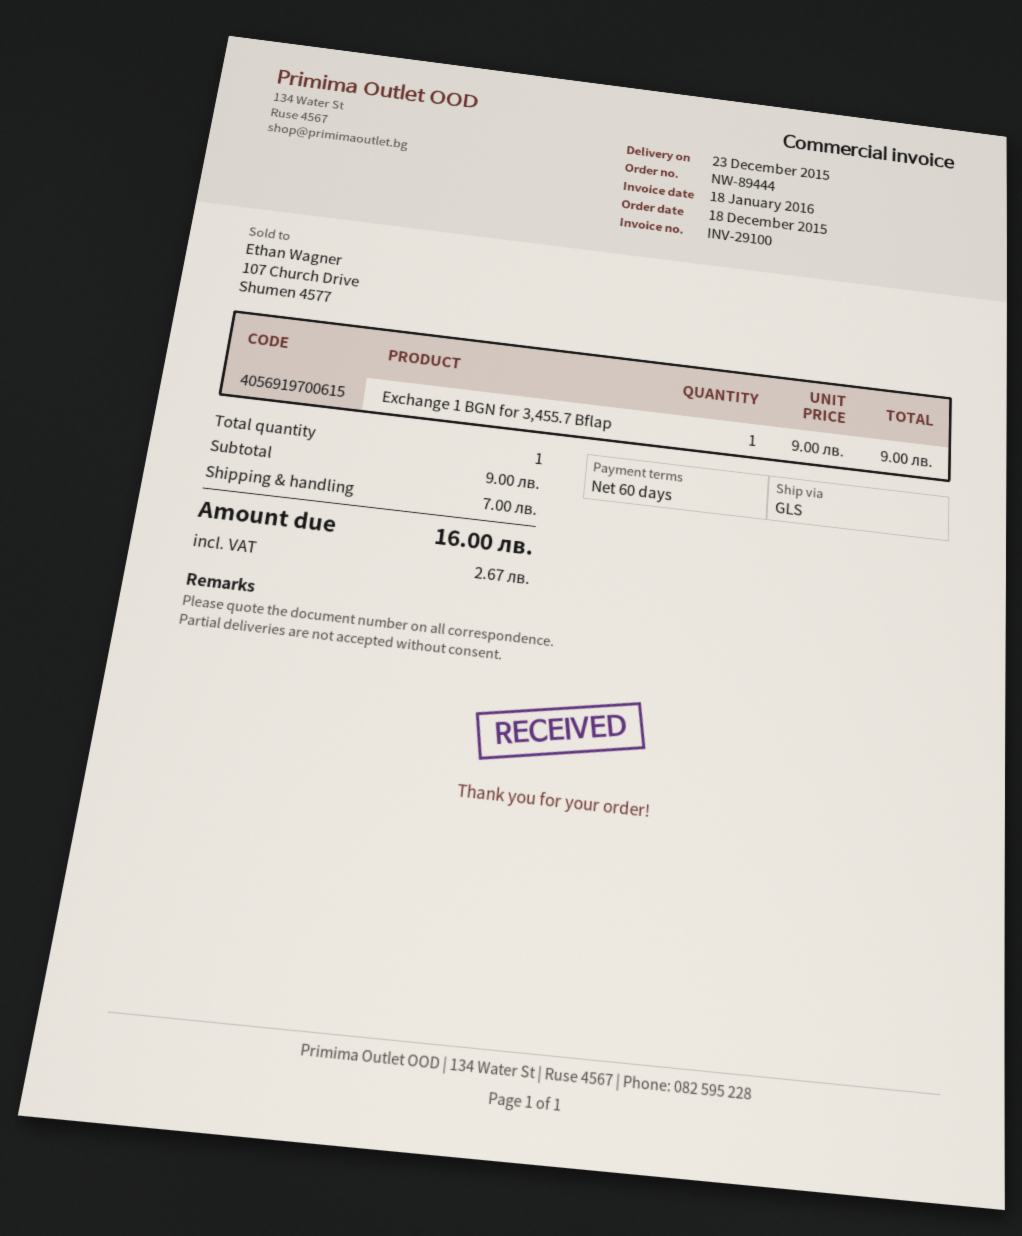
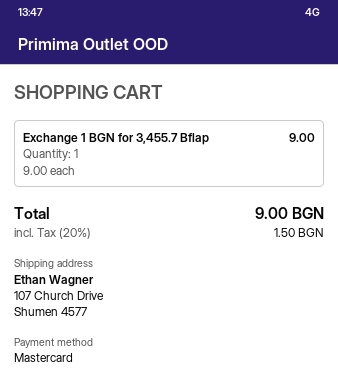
shipping: 7.00 -> none
tax: 2.67 -> 1.50
total: 16.00 -> 9.00

